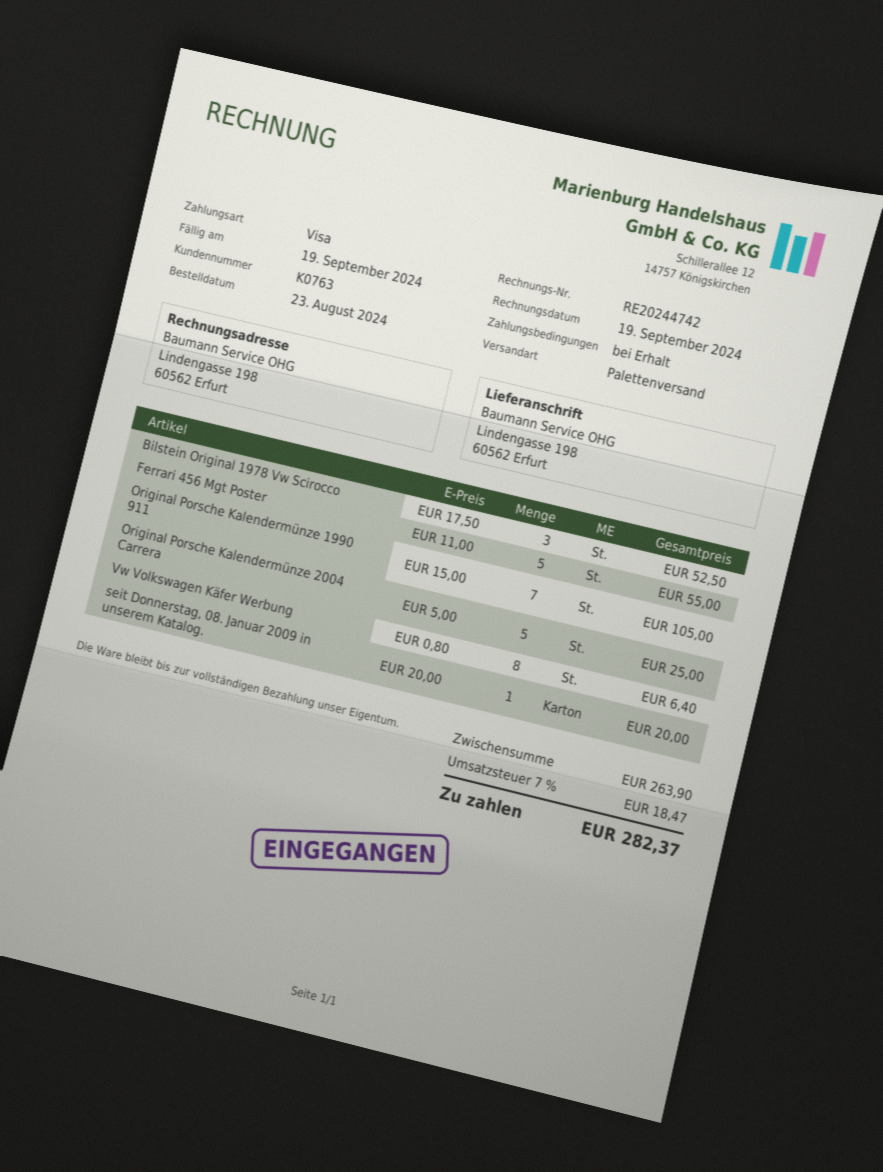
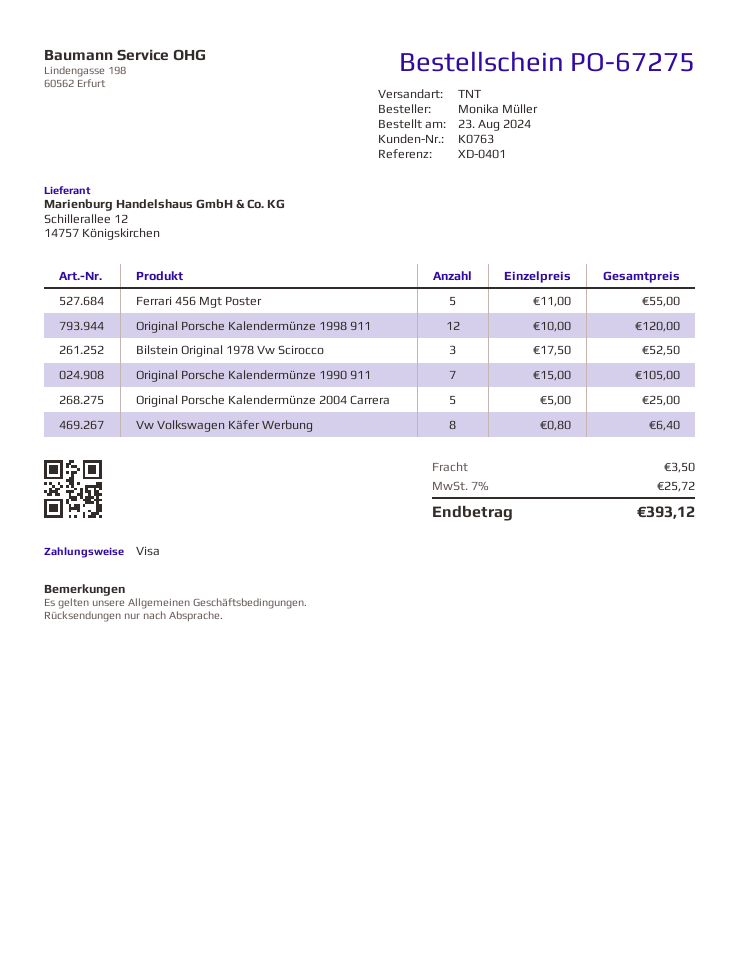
shipping method: pallet freight -> TNT
seit Donnerstag, 08. Januar 2009 in unserem Katalog.: 1 x 20.00 = 20.00 -> none
Original Porsche Kalendermünze 1998 911: none -> 12 x 10.00 = 120.00
shipping: none -> 3.50
tax: 7% = 18.47 -> 7% = 25.72
total: 282.37 -> 393.12

